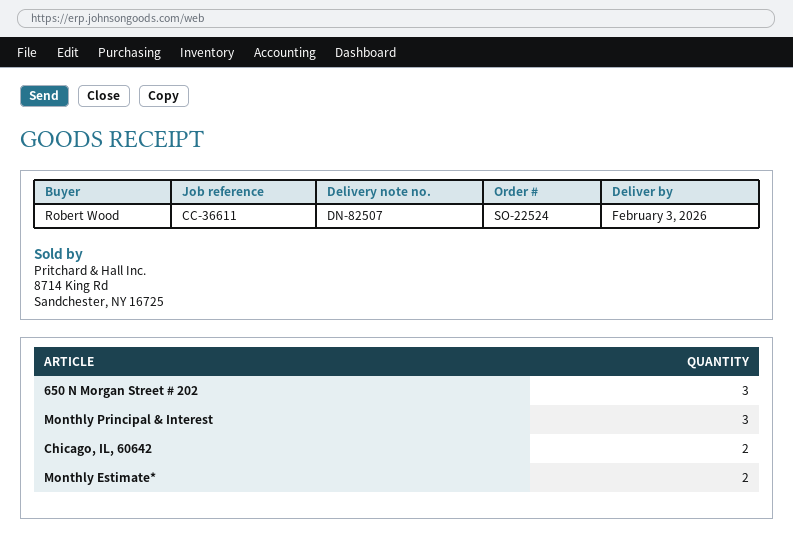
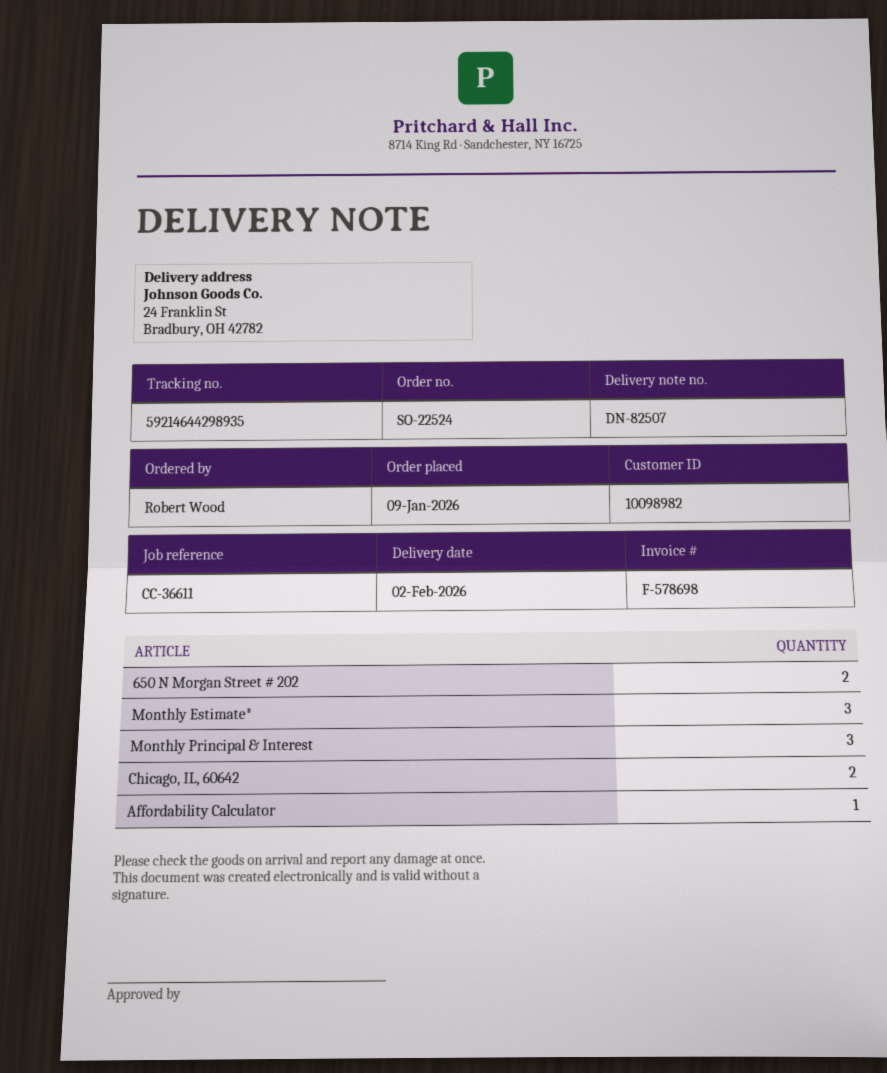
delivery date: 2026-02-03 -> 2026-02-02
650 N Morgan Street # 202: 3 -> 2
Monthly Estimate*: 2 -> 3
Affordability Calculator: none -> 1

